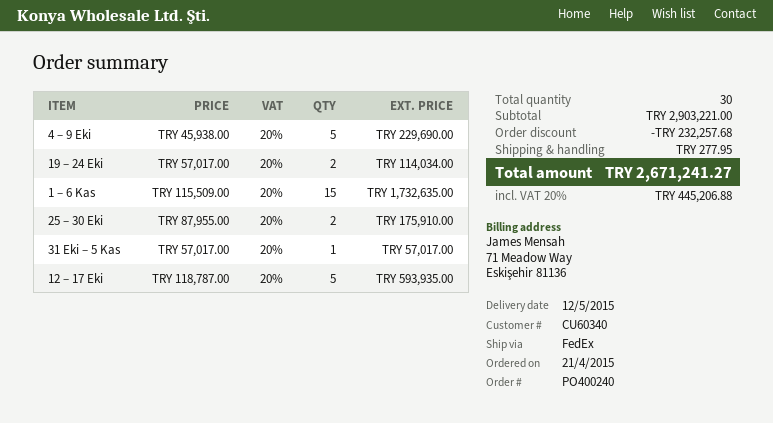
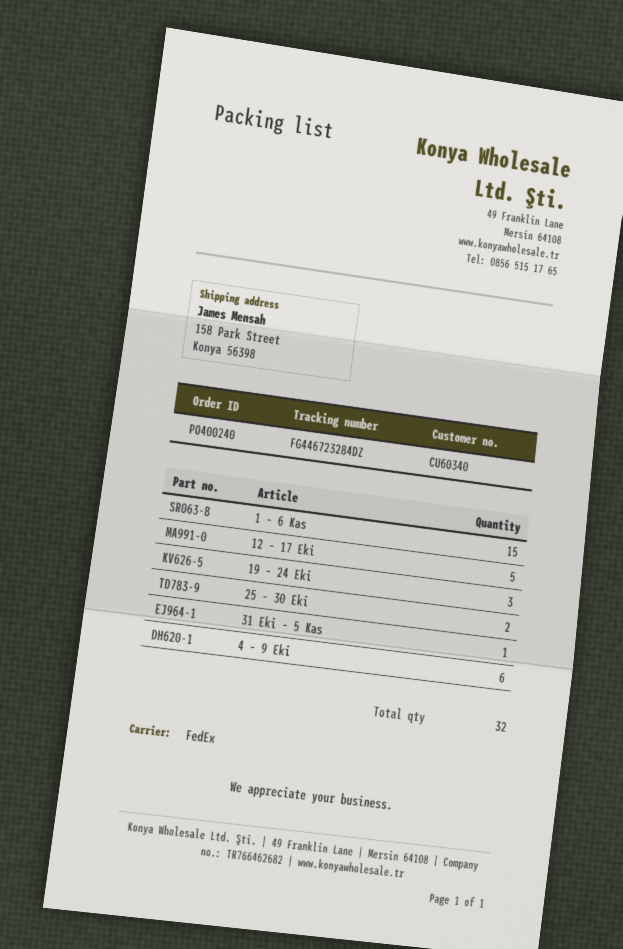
4 – 9 Eki: 5 -> 6
19 – 24 Eki: 2 -> 3
total quantity: 30 -> 32

